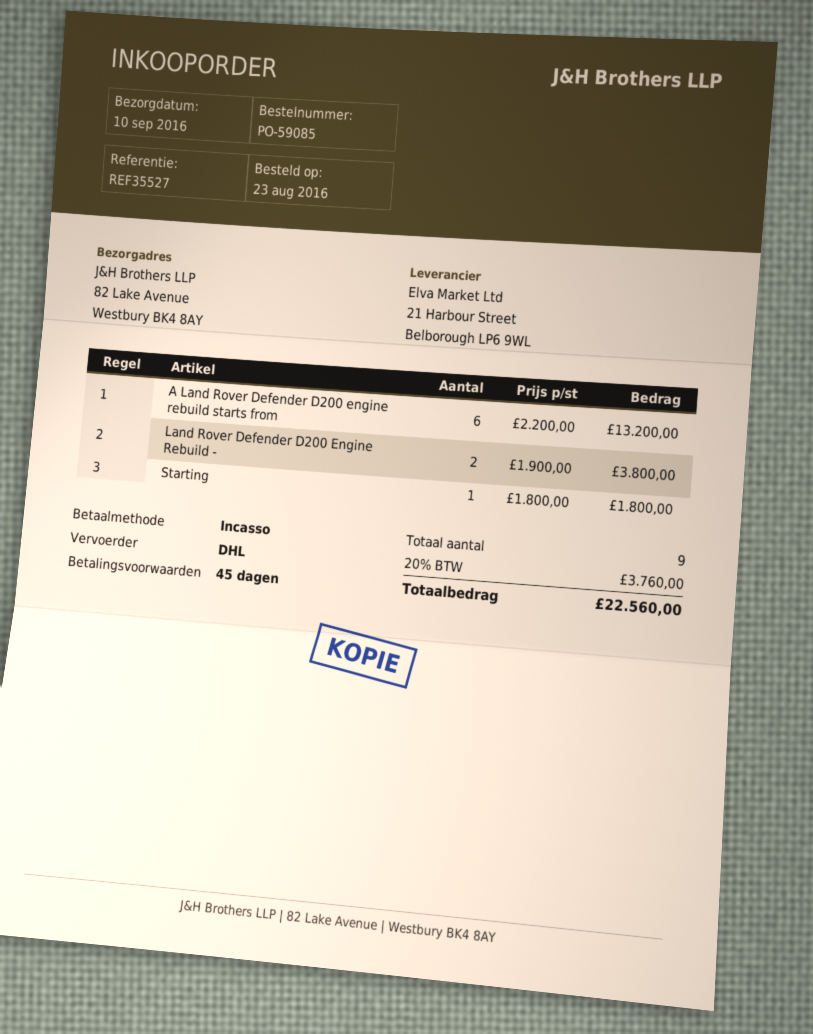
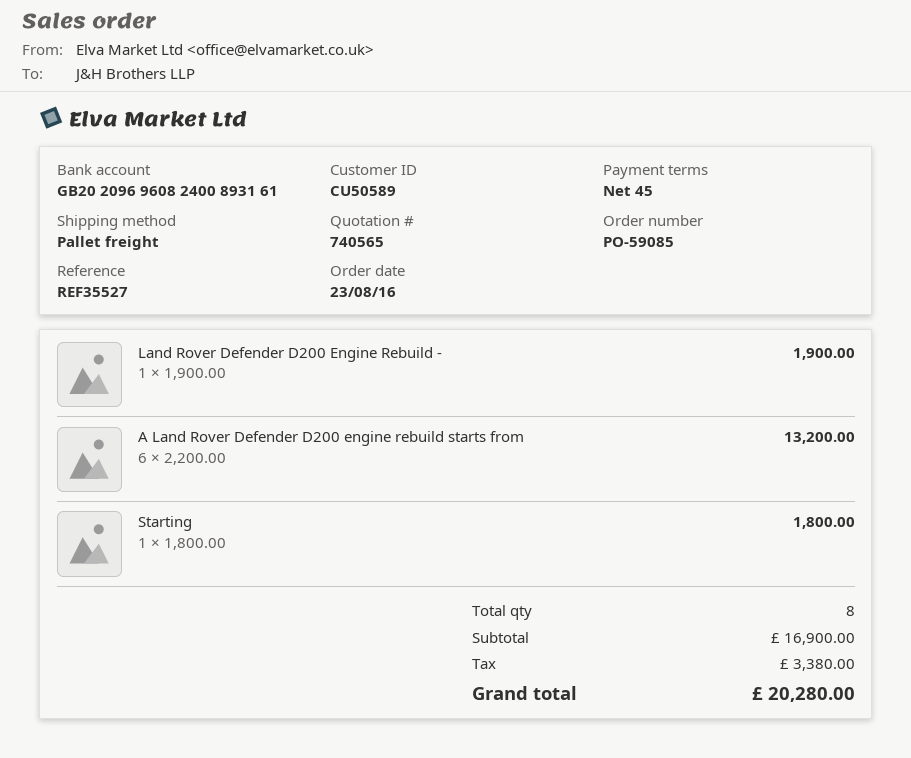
shipping method: DHL -> pallet freight
Land Rover Defender D200 Engine Rebuild -: 2 x 1900.00 = 3800.00 -> 1 x 1900.00 = 1900.00
total quantity: 9 -> 8
tax: 3760.00 -> 3380.00
total: 22560.00 -> 20280.00

